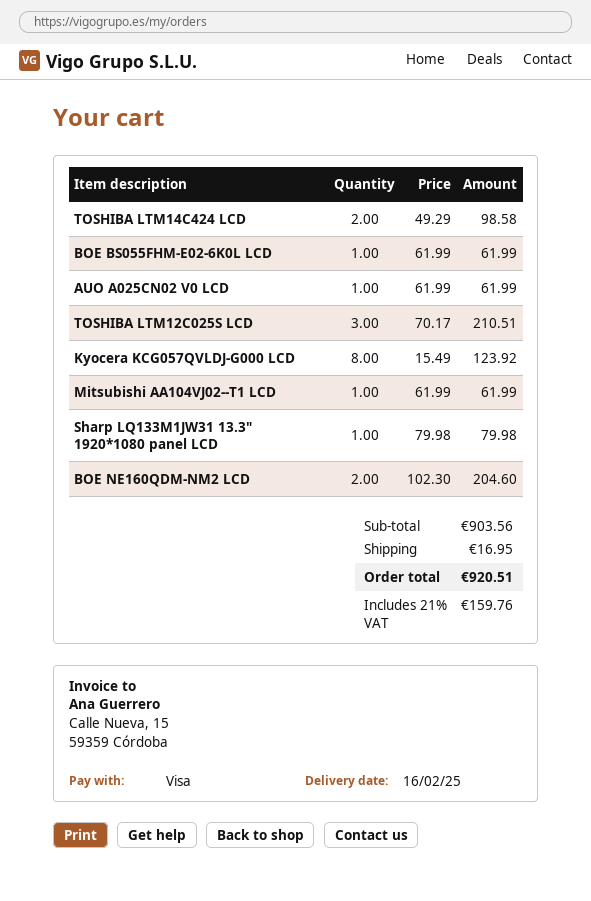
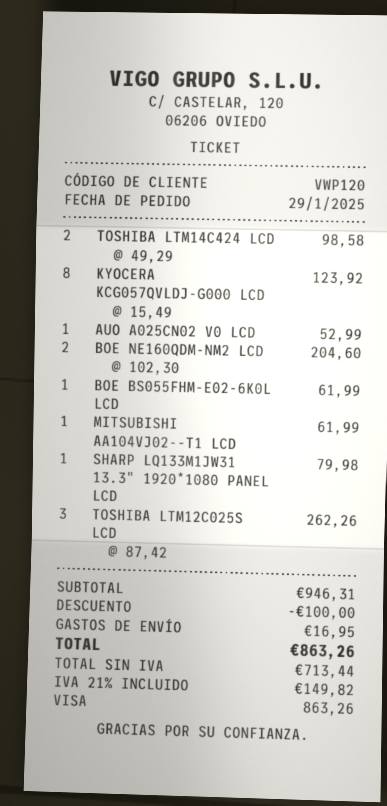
AUO A025CN02 V0 LCD: 1 x 61.99 = 61.99 -> 1 x 52.99 = 52.99
TOSHIBA LTM12C025S LCD: 3 x 70.17 = 210.51 -> 3 x 87.42 = 262.26
subtotal: 903.56 -> 946.31
discount: none -> 100.00
tax: 21% = 159.76 -> 21% = 149.82
total: 920.51 -> 863.26

